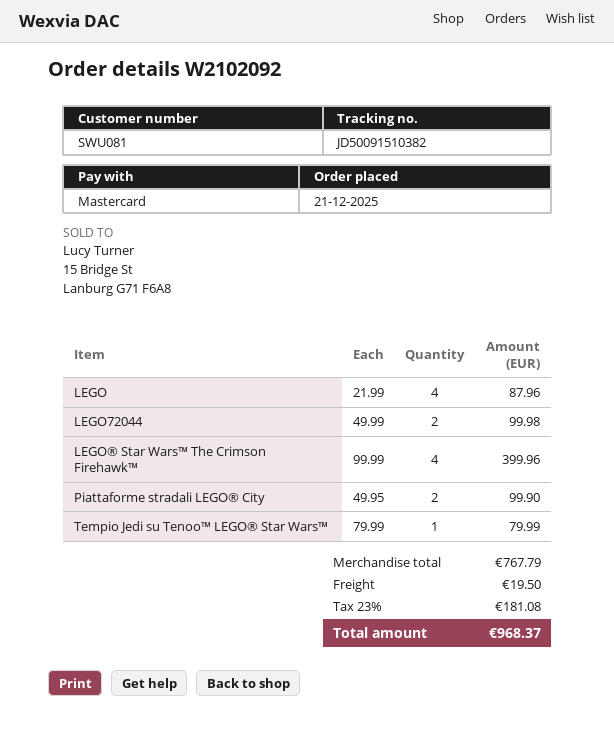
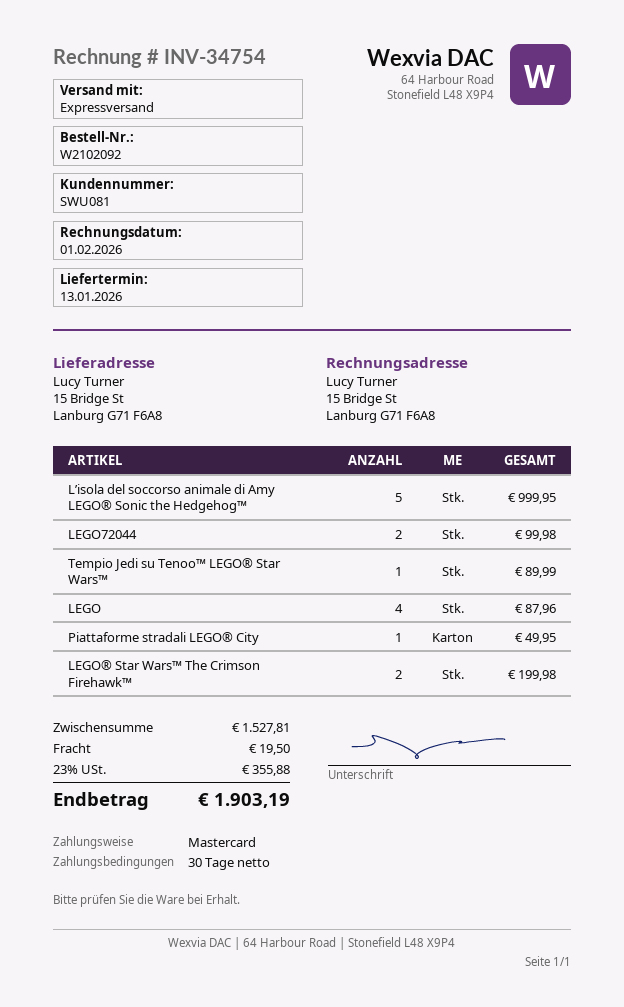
LEGO® Star Wars™ The Crimson Firehawk™: 4 for 399.96 -> 2 for 199.98
Piattaforme stradali LEGO® City: 2 for 99.90 -> 1 for 49.95
Tempio Jedi su Tenoo™ LEGO® Star Wars™: 1 for 79.99 -> 1 for 89.99
L’isola del soccorso animale di Amy LEGO® Sonic the Hedgehog™: none -> 5 for 999.95
subtotal: 767.79 -> 1527.81
tax: 23% = 181.08 -> 23% = 355.88
total: 968.37 -> 1903.19

